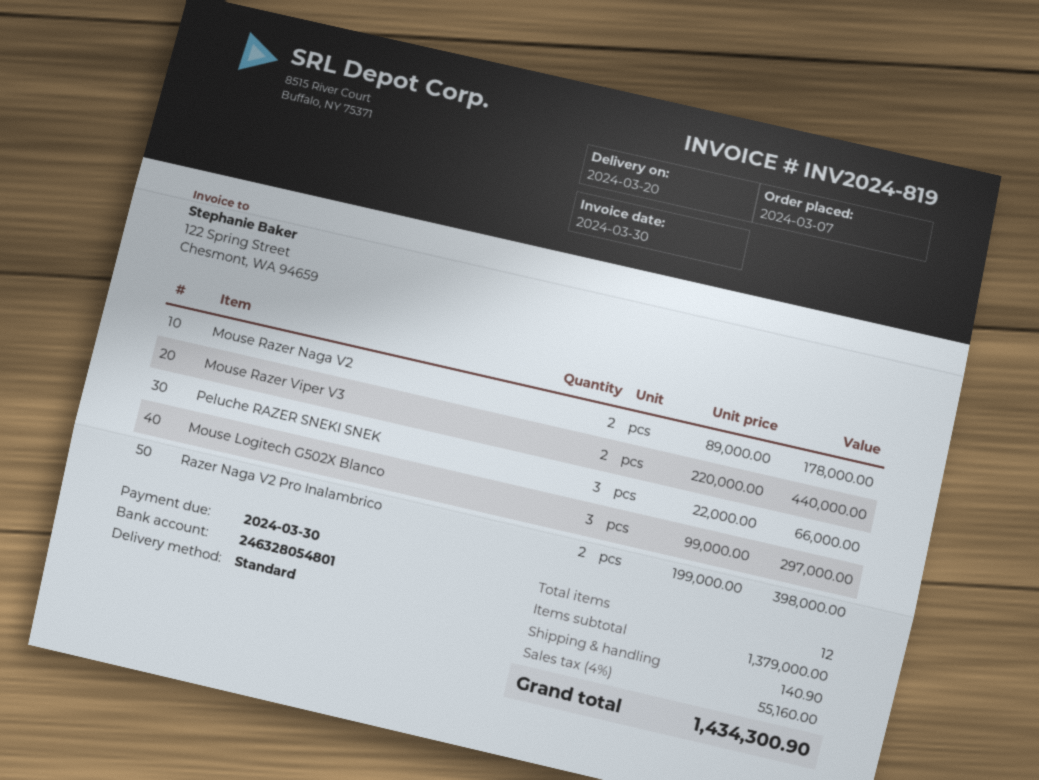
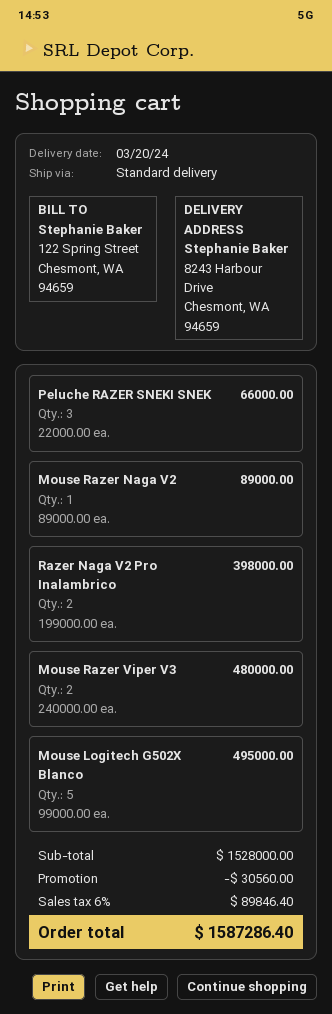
Mouse Razer Naga V2: 2 x 89000.00 = 178000.00 -> 1 x 89000.00 = 89000.00
Mouse Razer Viper V3: 2 x 220000.00 = 440000.00 -> 2 x 240000.00 = 480000.00
Mouse Logitech G502X Blanco: 3 x 99000.00 = 297000.00 -> 5 x 99000.00 = 495000.00
subtotal: 1379000.00 -> 1528000.00
discount: none -> 30560.00
shipping: 140.90 -> none
tax: 4% = 55160.00 -> 6% = 89846.40
total: 1434300.90 -> 1587286.40

